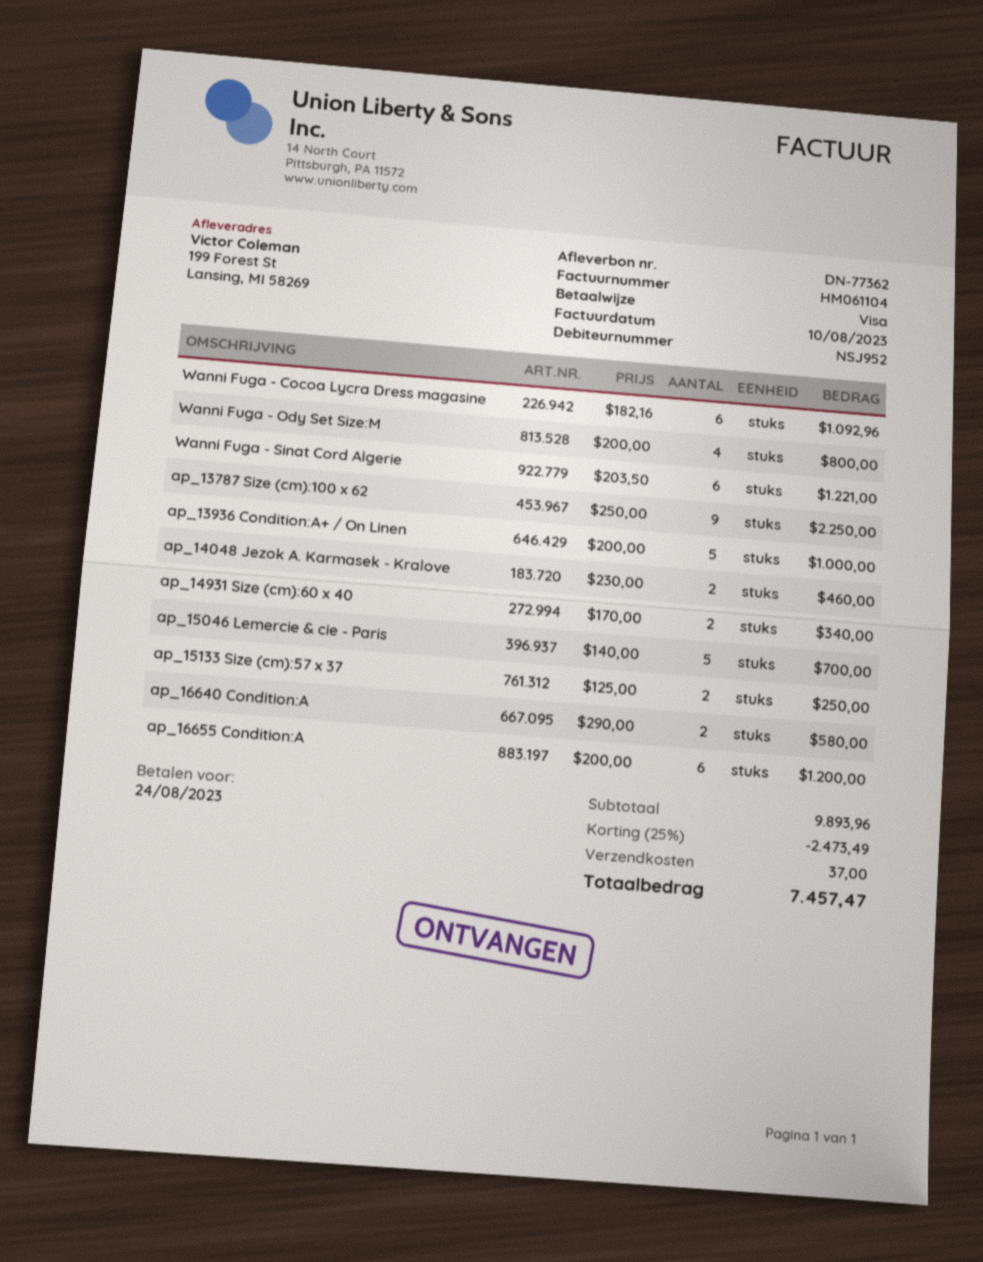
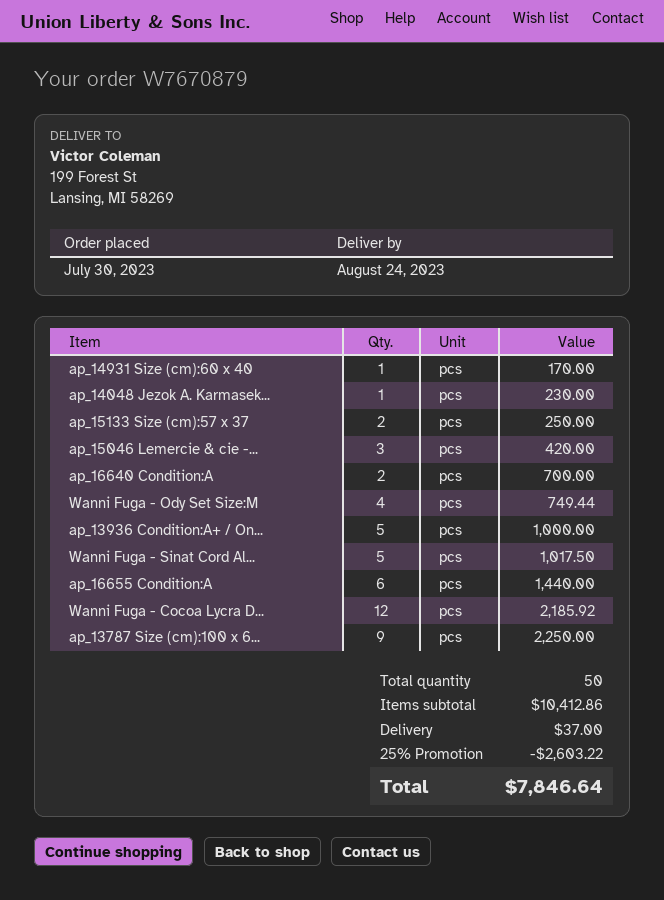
Wanni Fuga - Cocoa Lycra Dress magasine: 6 for 1092.96 -> 12 for 2185.92
Wanni Fuga - Ody Set Size:M: 4 for 800.00 -> 4 for 749.44
Wanni Fuga - Sinat Cord Algerie: 6 for 1221.00 -> 5 for 1017.50
ap_14048 Jezok A. Karmasek - Kralove: 2 for 460.00 -> 1 for 230.00
ap_14931 Size (cm):60 x 40: 2 for 340.00 -> 1 for 170.00
ap_15046 Lemercie & cie - Paris: 5 for 700.00 -> 3 for 420.00
ap_16640 Condition:A: 2 for 580.00 -> 2 for 700.00
ap_16655 Condition:A: 6 for 1200.00 -> 6 for 1440.00
subtotal: 9893.96 -> 10412.86
discount: 25% = 2473.49 -> 25% = 2603.22
total: 7457.47 -> 7846.64

